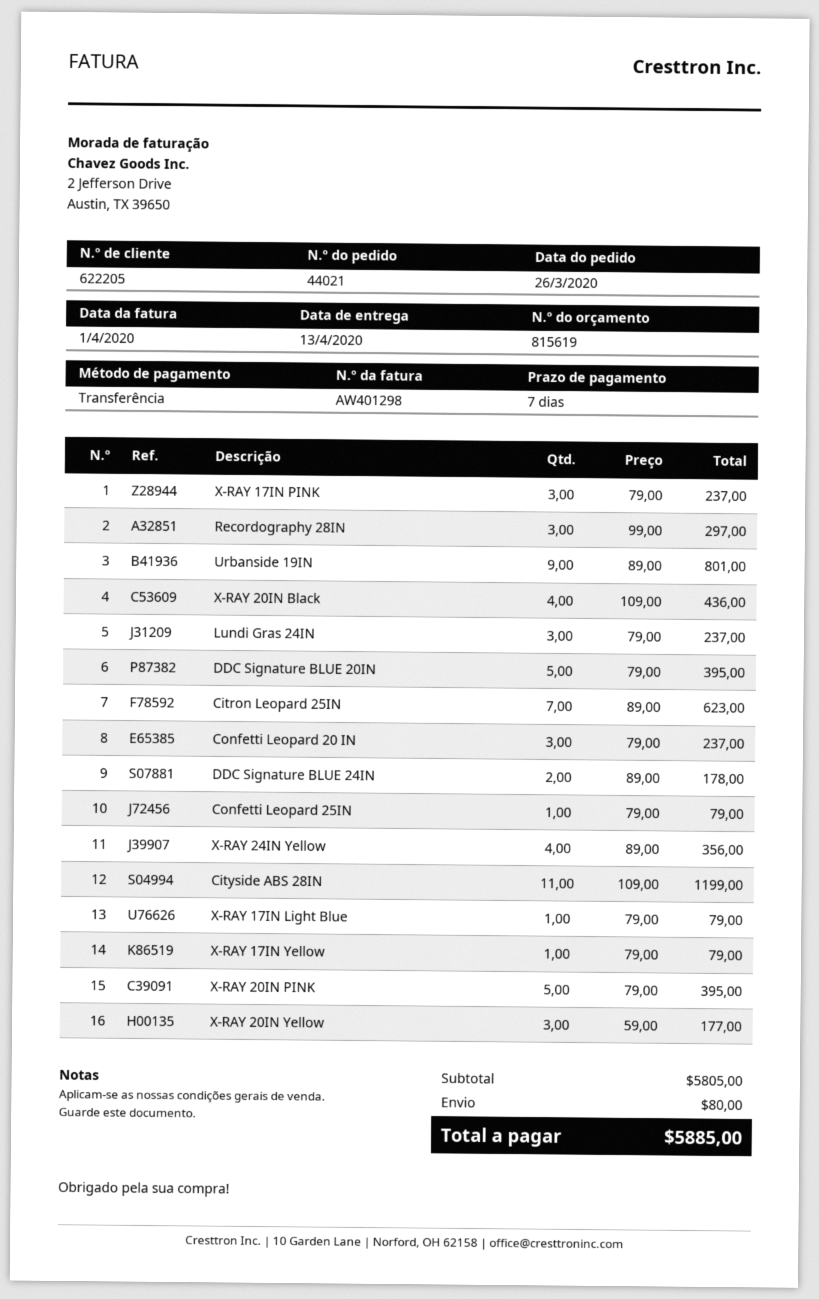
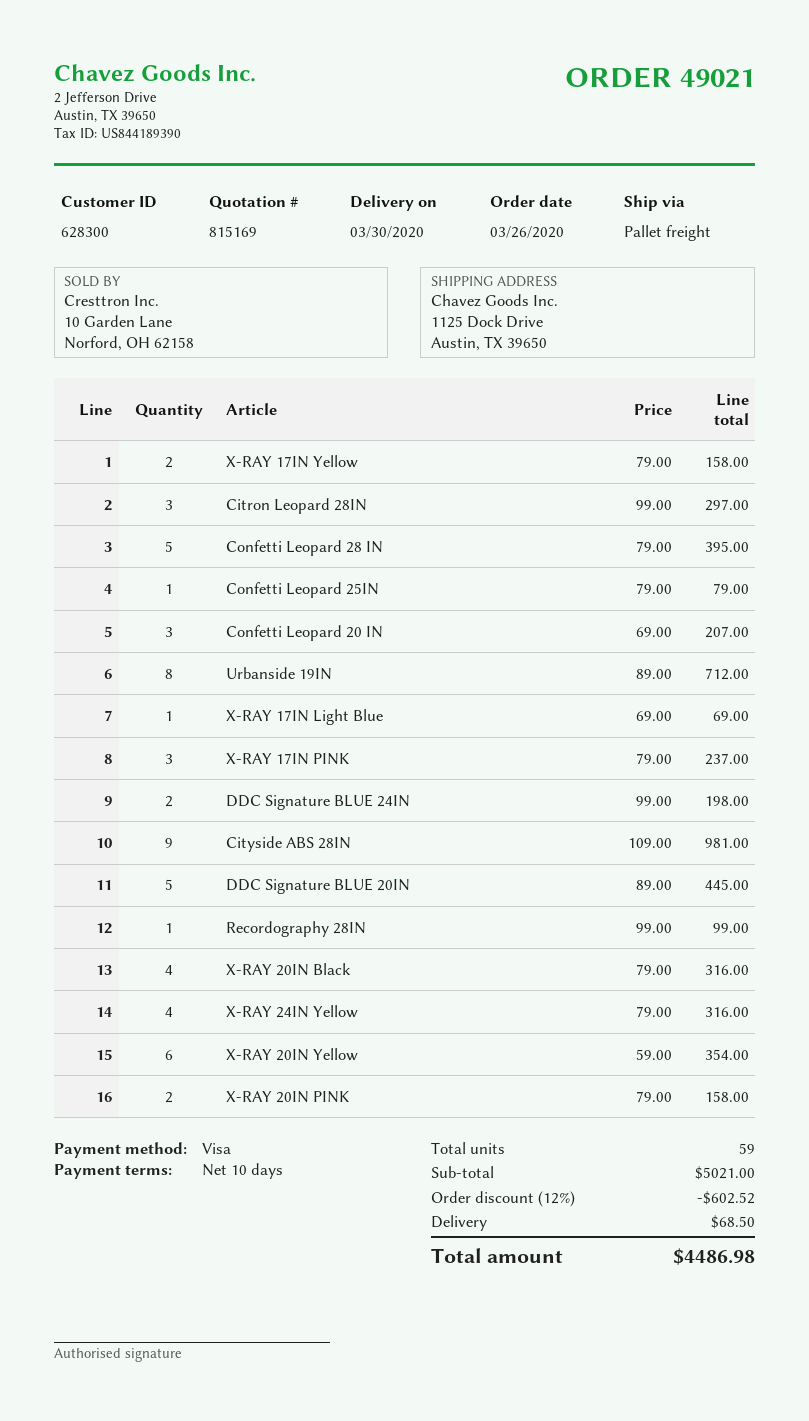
quote number: 815619 -> 815169
order number: 44021 -> 49021
delivery date: 2020-04-13 -> 2020-03-30
payment terms: 7 days -> 10 days
customer number: 622205 -> 628300
payment method: bank transfer -> Visa
Recordography 28IN: 3 x 99.00 = 297.00 -> 1 x 99.00 = 99.00
Urbanside 19IN: 9 x 89.00 = 801.00 -> 8 x 89.00 = 712.00
X-RAY 20IN Black: 4 x 109.00 = 436.00 -> 4 x 79.00 = 316.00
Lundi Gras 24IN: 3 x 79.00 = 237.00 -> none
DDC Signature BLUE 20IN: 5 x 79.00 = 395.00 -> 5 x 89.00 = 445.00
Citron Leopard 25IN: 7 x 89.00 = 623.00 -> none
Confetti Leopard 20 IN: 3 x 79.00 = 237.00 -> 3 x 69.00 = 207.00
DDC Signature BLUE 24IN: 2 x 89.00 = 178.00 -> 2 x 99.00 = 198.00
X-RAY 24IN Yellow: 4 x 89.00 = 356.00 -> 4 x 79.00 = 316.00
Cityside ABS 28IN: 11 x 109.00 = 1199.00 -> 9 x 109.00 = 981.00
X-RAY 17IN Light Blue: 1 x 79.00 = 79.00 -> 1 x 69.00 = 69.00
X-RAY 17IN Yellow: 1 x 79.00 = 79.00 -> 2 x 79.00 = 158.00
X-RAY 20IN PINK: 5 x 79.00 = 395.00 -> 2 x 79.00 = 158.00
X-RAY 20IN Yellow: 3 x 59.00 = 177.00 -> 6 x 59.00 = 354.00
Citron Leopard 28IN: none -> 3 x 99.00 = 297.00
Confetti Leopard 28 IN: none -> 5 x 79.00 = 395.00
subtotal: 5805.00 -> 5021.00
discount: none -> 12% = 602.52
shipping: 80.00 -> 68.50
total: 5885.00 -> 4486.98

